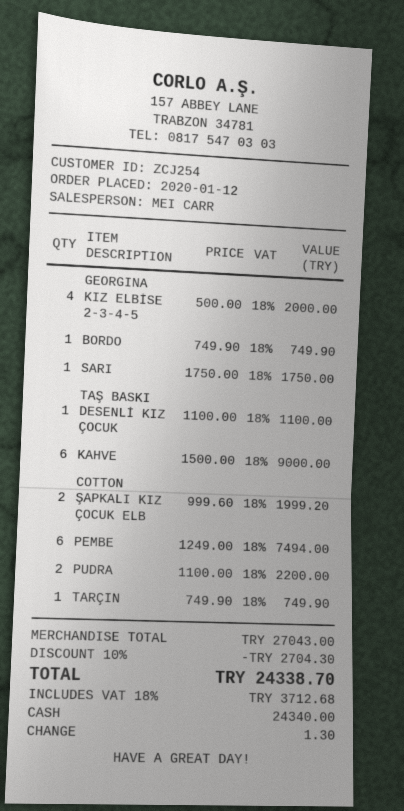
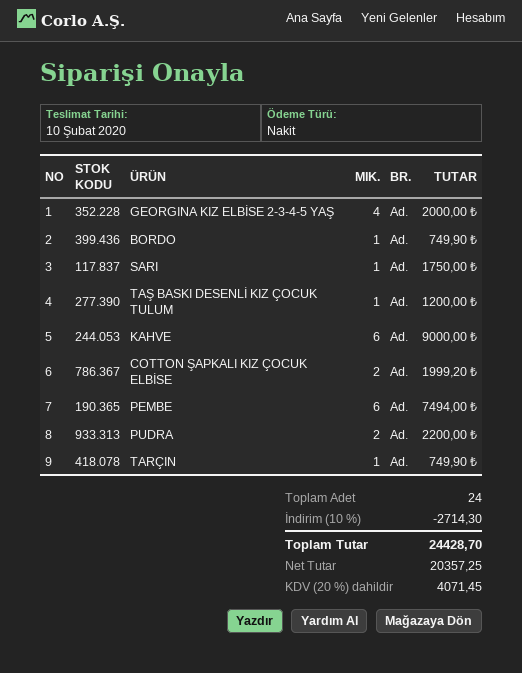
TAŞ BASKI DESENLİ KIZ ÇOCUK: 1 for 1100.00 -> 1 for 1200.00
discount: 10% = 2704.30 -> 10% = 2714.30
tax: 18% = 3712.68 -> 20% = 4071.45
total: 24338.70 -> 24428.70

